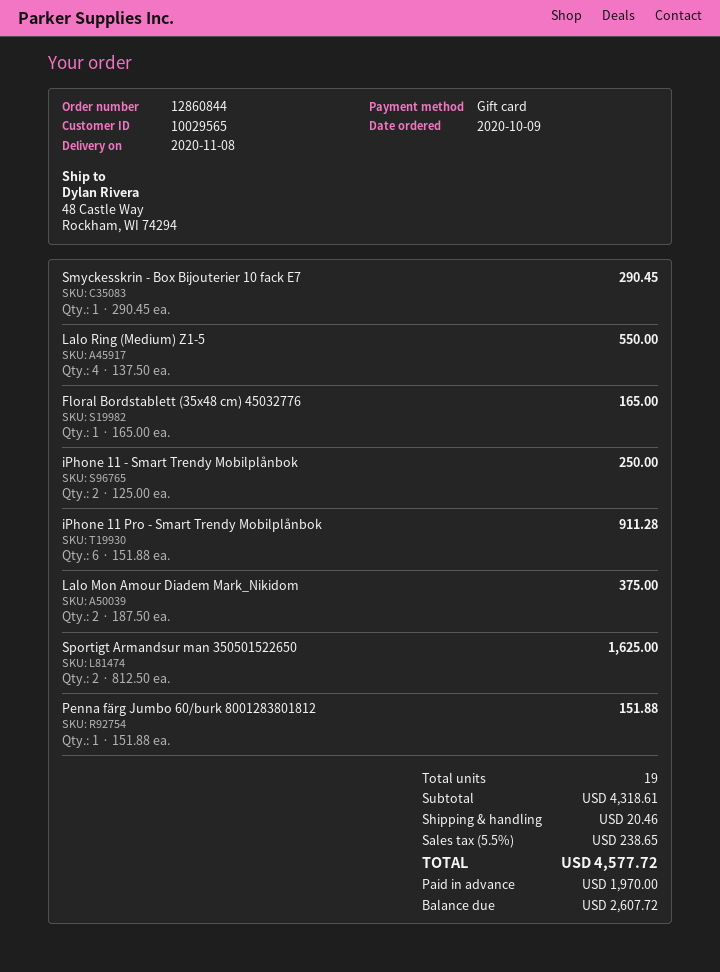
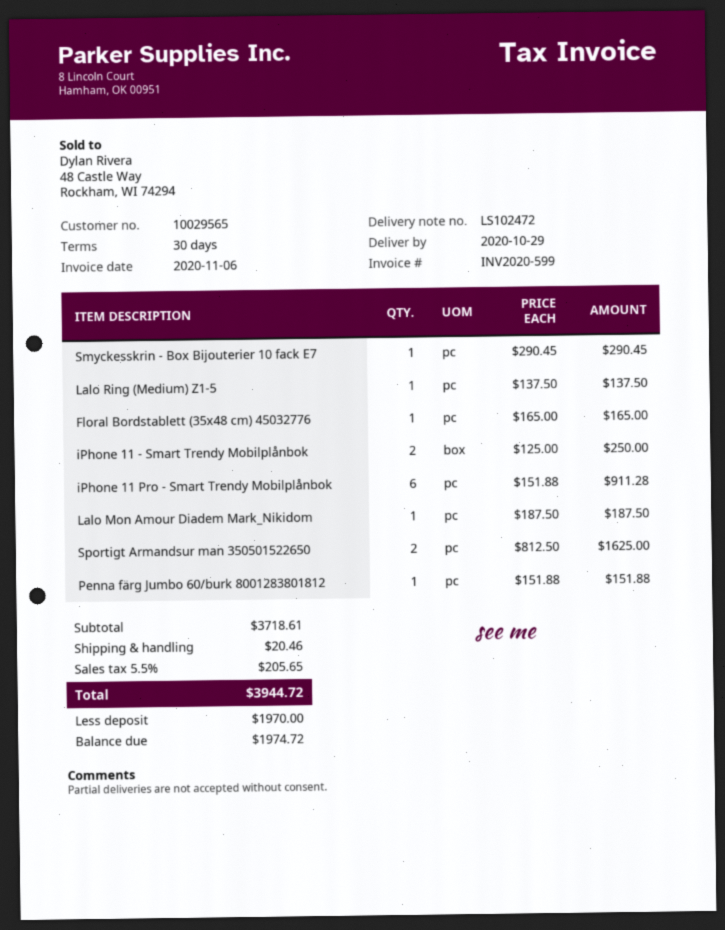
delivery date: 2020-11-08 -> 2020-10-29
Lalo Ring (Medium) Z1-5: 4 x 137.50 = 550.00 -> 1 x 137.50 = 137.50
Lalo Mon Amour Diadem Mark_Nikidom: 2 x 187.50 = 375.00 -> 1 x 187.50 = 187.50
subtotal: 4318.61 -> 3718.61
tax: 5.5% = 238.65 -> 5.5% = 205.65
total: 4577.72 -> 3944.72
balance: 2607.72 -> 1974.72

